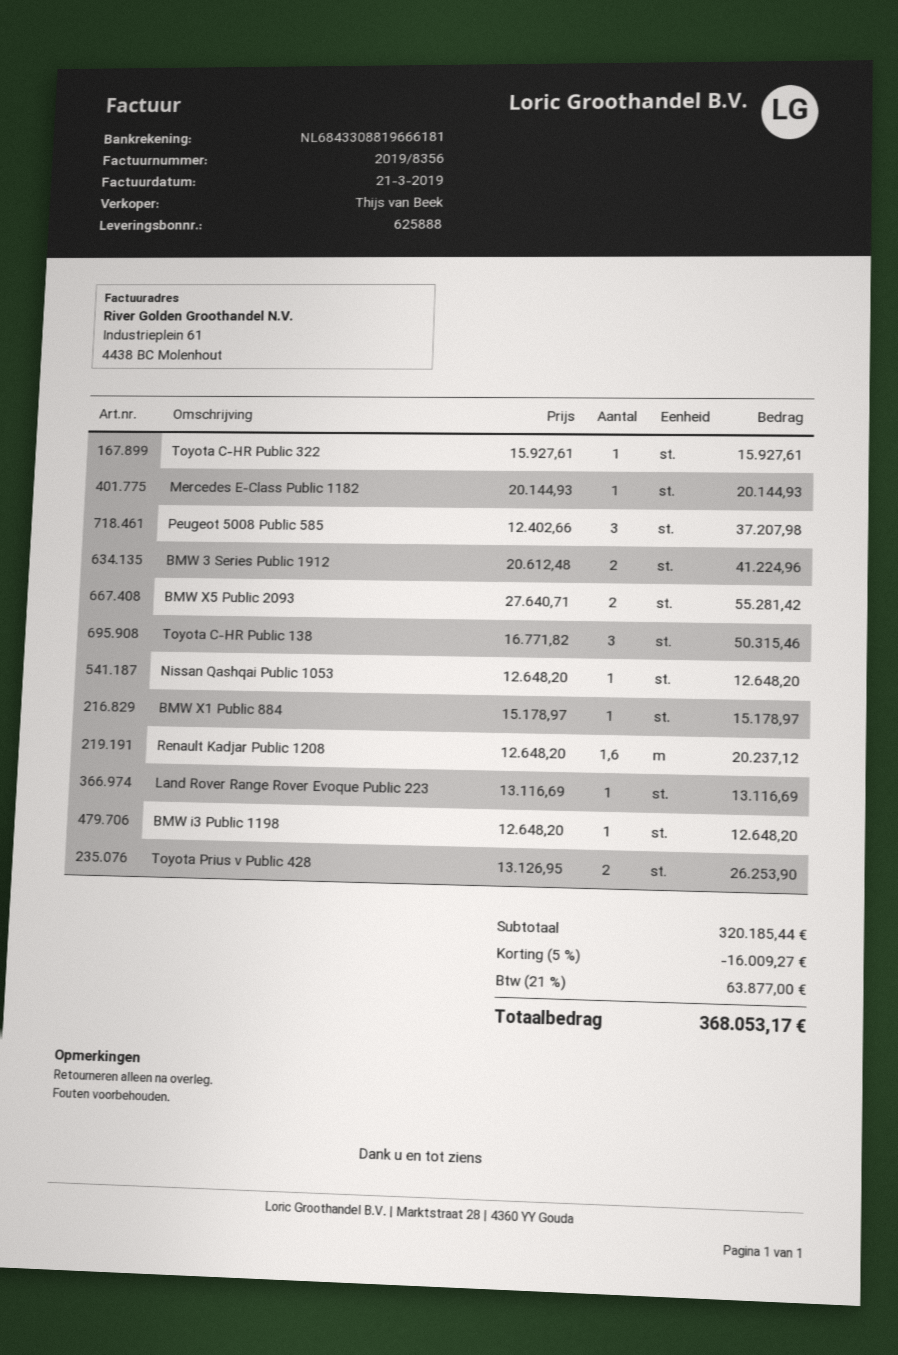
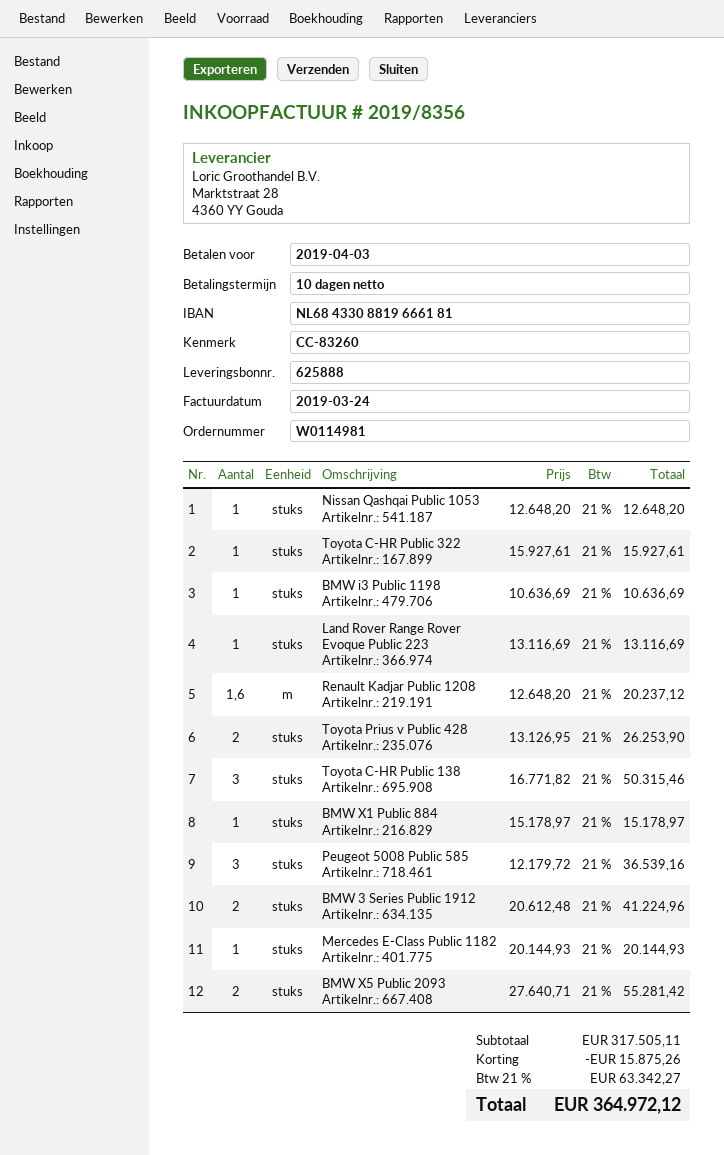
invoice date: 2019-03-21 -> 2019-03-24
Peugeot 5008 Public 585: 3 x 12402.66 = 37207.98 -> 3 x 12179.72 = 36539.16
BMW i3 Public 1198: 1 x 12648.20 = 12648.20 -> 1 x 10636.69 = 10636.69
subtotal: 320185.44 -> 317505.11
discount: 16009.27 -> 15875.26
tax: 21% = 63877.00 -> 21% = 63342.27
total: 368053.17 -> 364972.12

